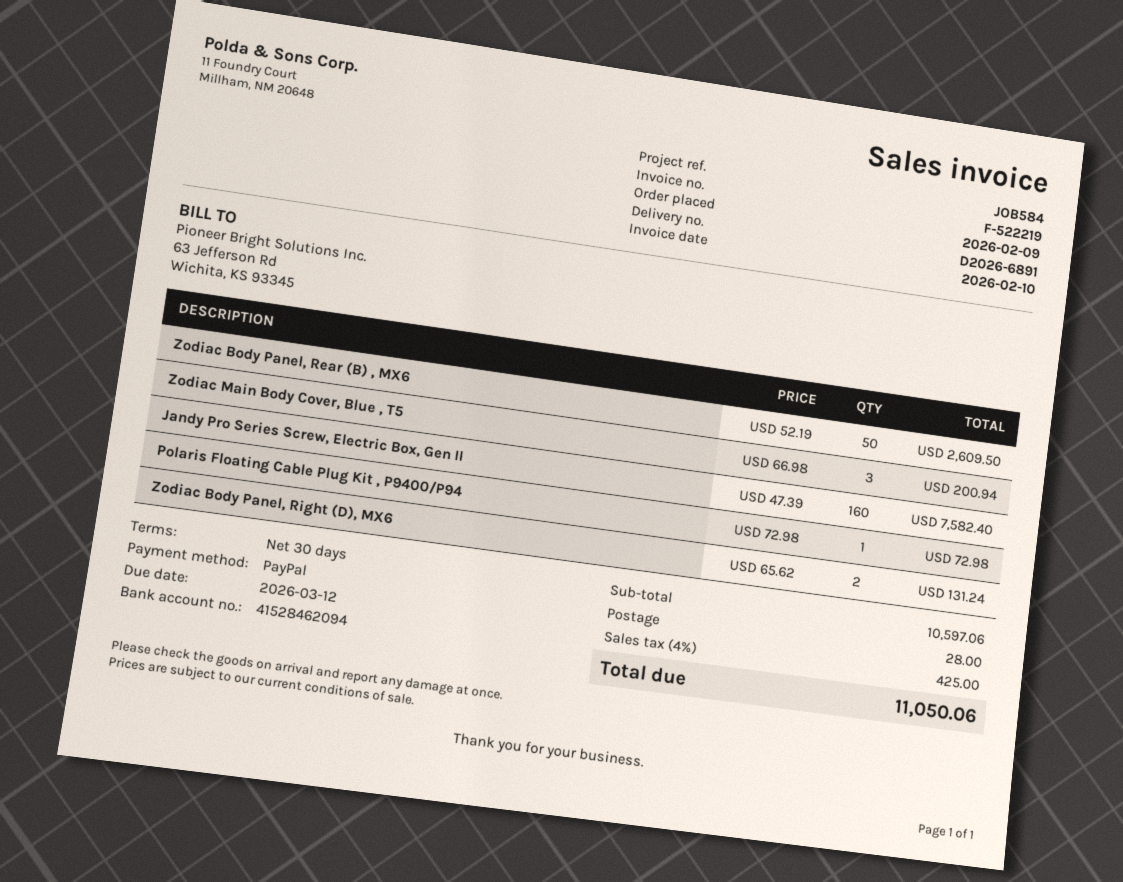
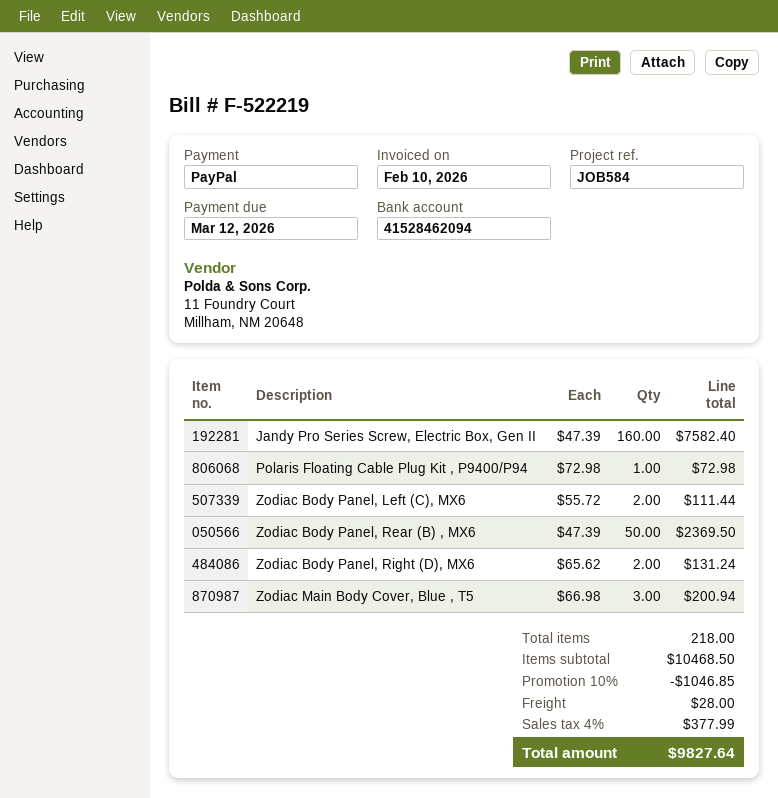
Zodiac Body Panel, Rear (B) , MX6: 50 x 52.19 = 2609.50 -> 50 x 47.39 = 2369.50
Zodiac Body Panel, Left (C), MX6: none -> 2 x 55.72 = 111.44
subtotal: 10597.06 -> 10468.50
discount: none -> 10% = 1046.85
tax: 4% = 425.00 -> 4% = 377.99
total: 11050.06 -> 9827.64

